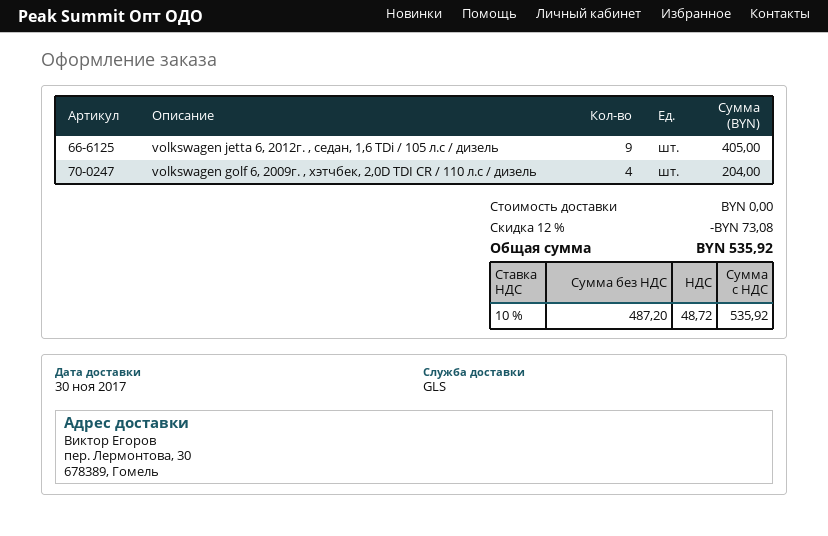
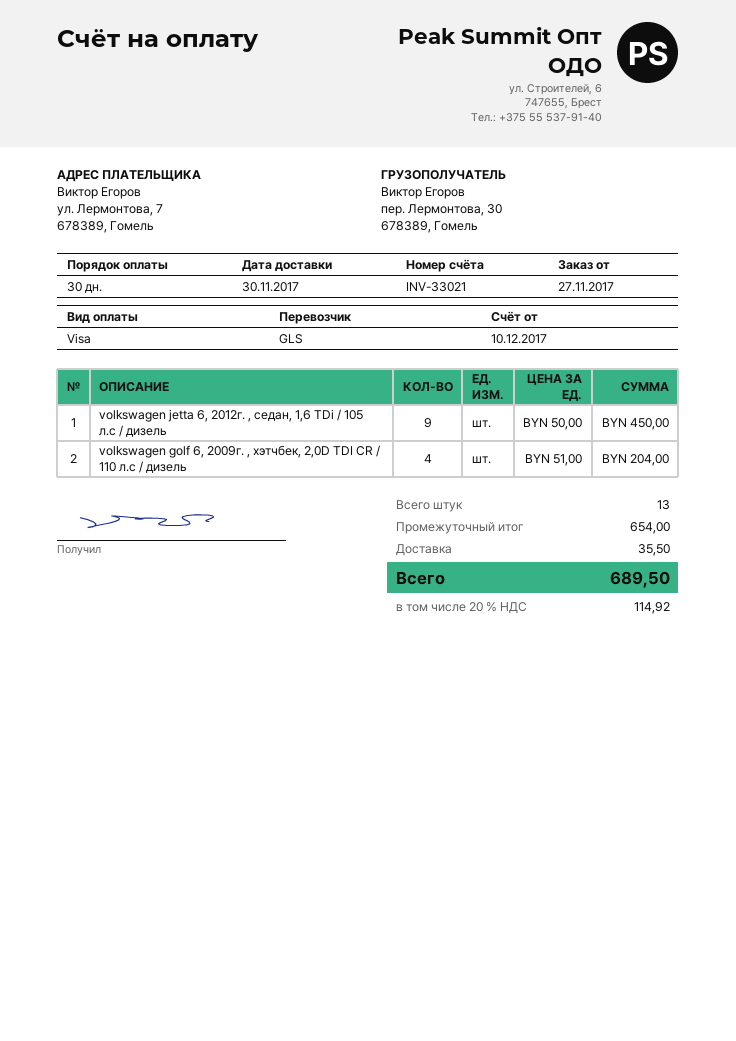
volkswagen jetta 6, 2012г. , седан, 1,6 TDi / 105 л.с / дизель: 9 for 405.00 -> 9 for 450.00
discount: 12% = 73.08 -> none
shipping: 0.00 -> 35.50
tax: 10% = 48.72 -> 20% = 114.92
total: 535.92 -> 689.50

